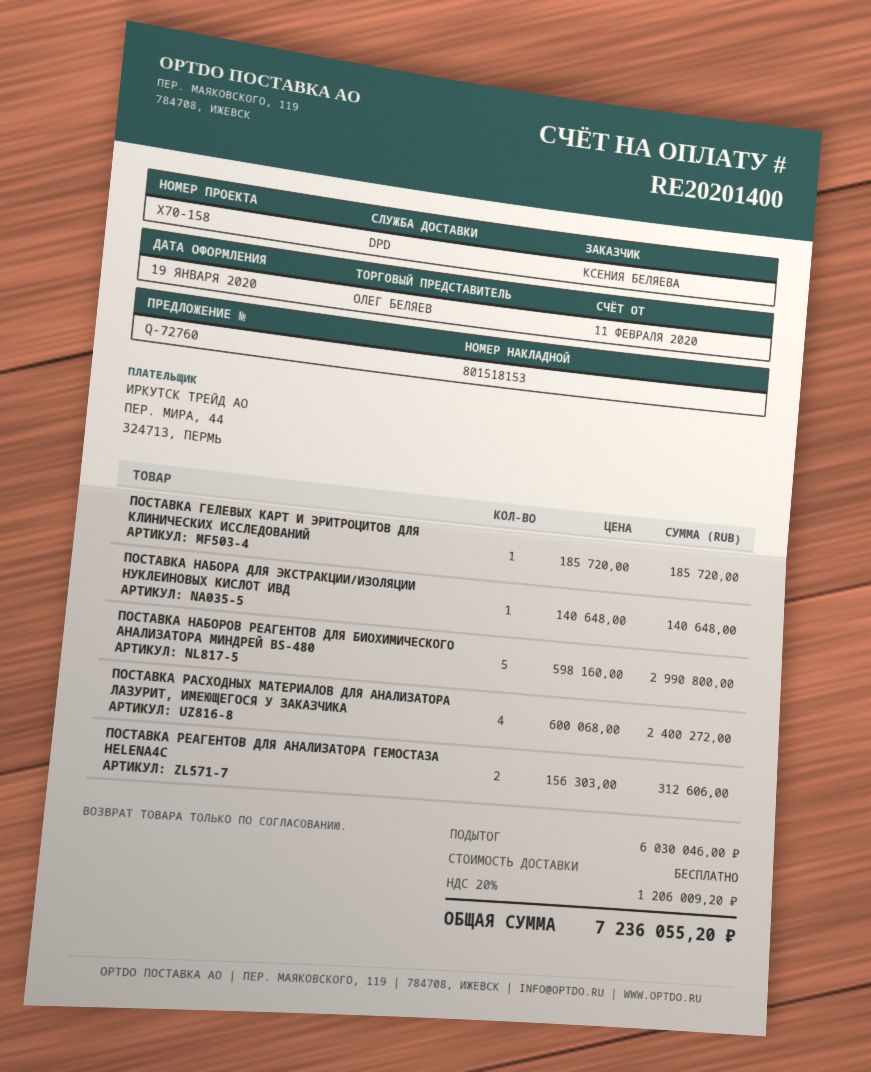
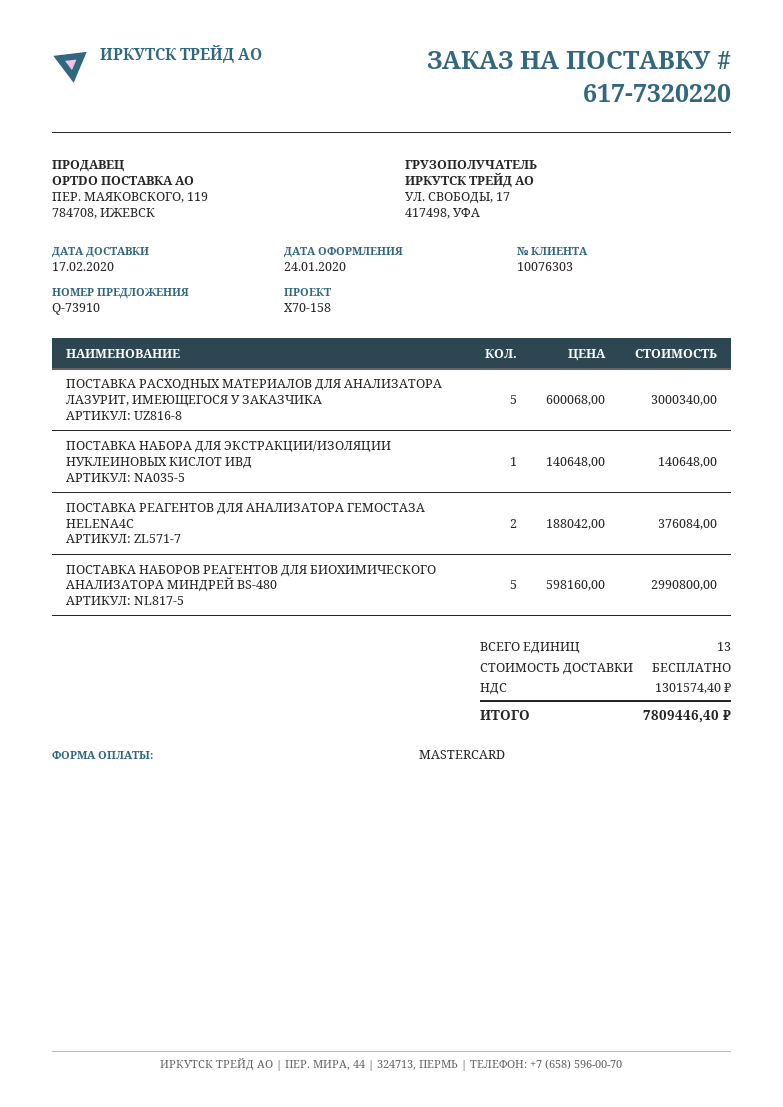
quote number: Q-72760 -> Q-73910
order date: 2020-01-19 -> 2020-01-24
ПОСТАВКА ГЕЛЕВЫХ КАРТ И ЭРИТРОЦИТОВ ДЛЯ КЛИНИЧЕСКИХ ИССЛЕДОВАНИЙ: 1 x 185720.00 = 185720.00 -> none
ПОСТАВКА РАСХОДНЫХ МАТЕРИАЛОВ ДЛЯ АНАЛИЗАТОРА ЛАЗУРИТ, ИМЕЮЩЕГОСЯ У ЗАКАЗЧИКА: 4 x 600068.00 = 2400272.00 -> 5 x 600068.00 = 3000340.00
ПОСТАВКА РЕАГЕНТОВ ДЛЯ АНАЛИЗАТОРА ГЕМОСТАЗА HELENA4C: 2 x 156303.00 = 312606.00 -> 2 x 188042.00 = 376084.00
tax: 1206009.20 -> 1301574.40
total: 7236055.20 -> 7809446.40

